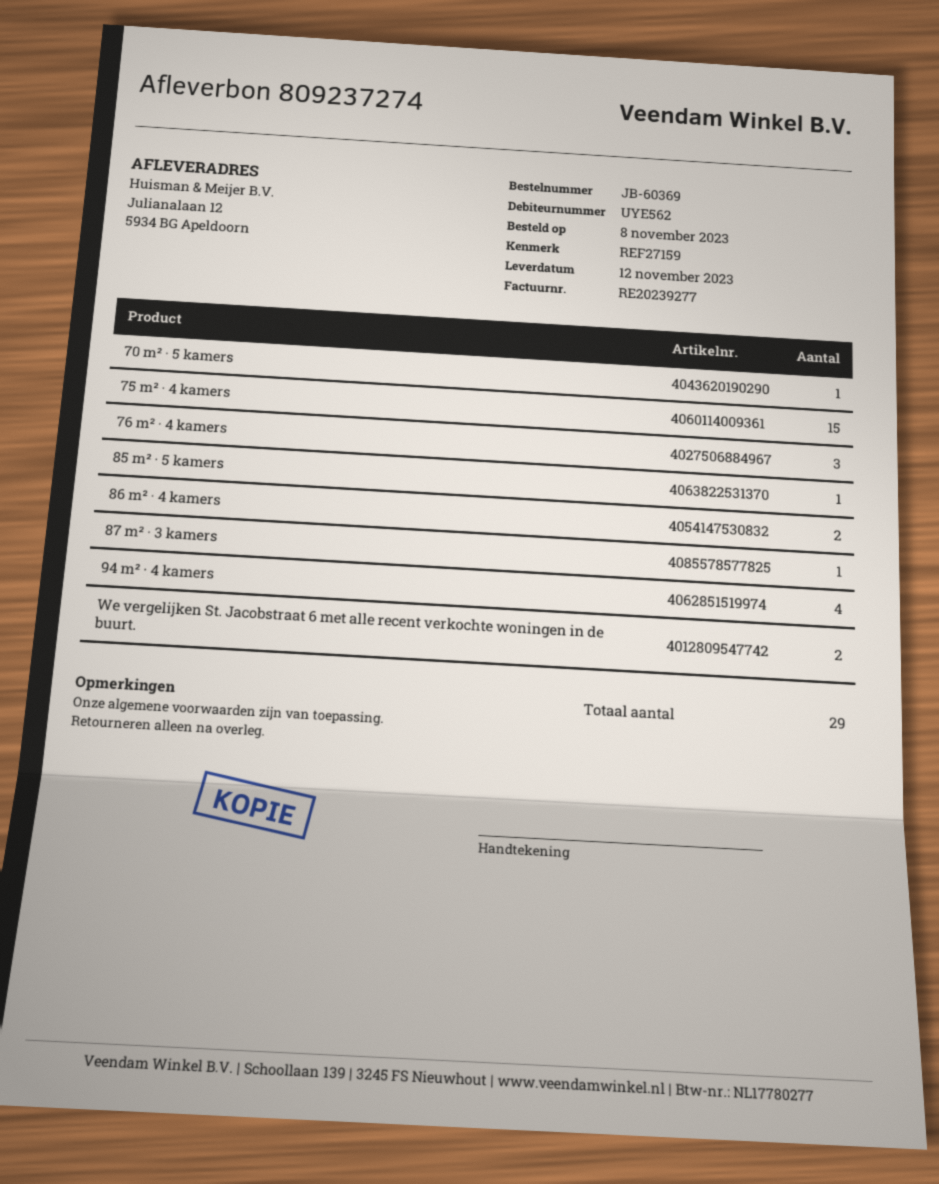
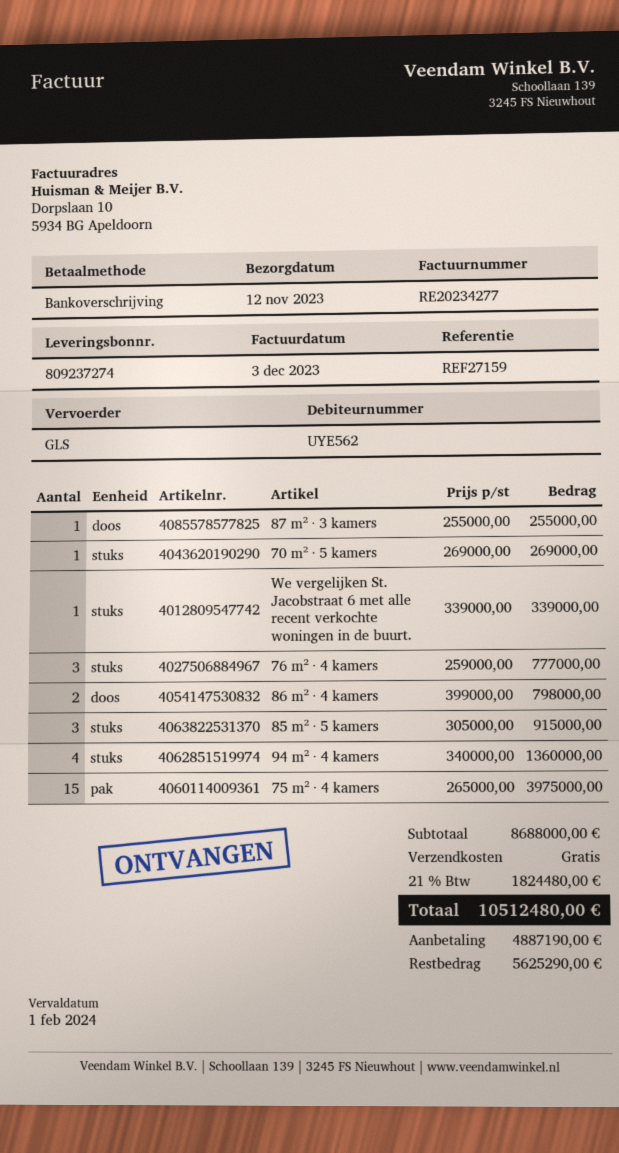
invoice number: RE20239277 -> RE20234277
85 m² · 5 kamers: 1 -> 3
We vergelijken St. Jacobstraat 6 met alle recent verkochte woningen in de buurt.: 2 -> 1

